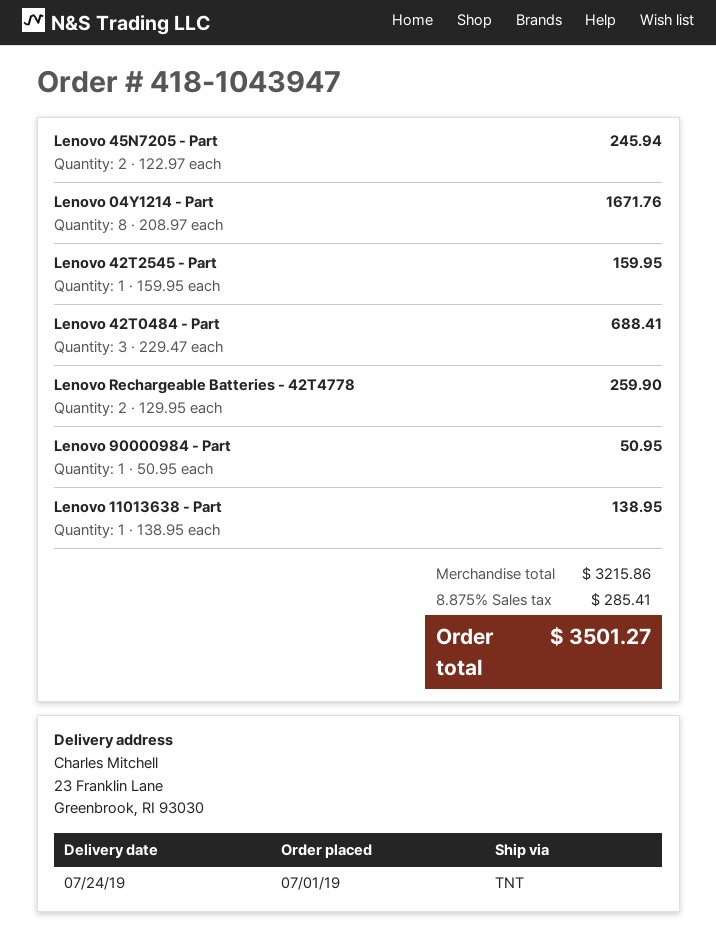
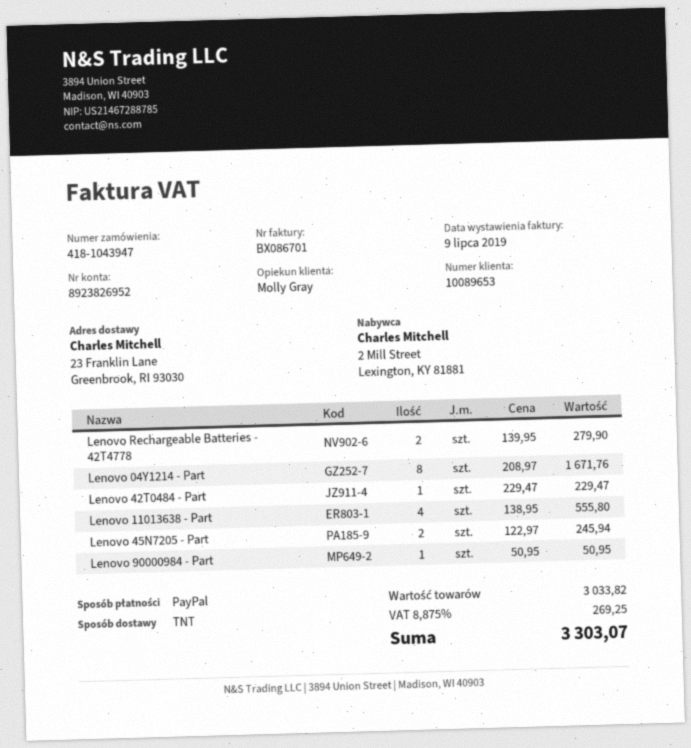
Lenovo 42T2545 - Part: 1 x 159.95 = 159.95 -> none
Lenovo 42T0484 - Part: 3 x 229.47 = 688.41 -> 1 x 229.47 = 229.47
Lenovo Rechargeable Batteries - 42T4778: 2 x 129.95 = 259.90 -> 2 x 139.95 = 279.90
Lenovo 11013638 - Part: 1 x 138.95 = 138.95 -> 4 x 138.95 = 555.80
subtotal: 3215.86 -> 3033.82
tax: 8.875% = 285.41 -> 8.875% = 269.25
total: 3501.27 -> 3303.07

